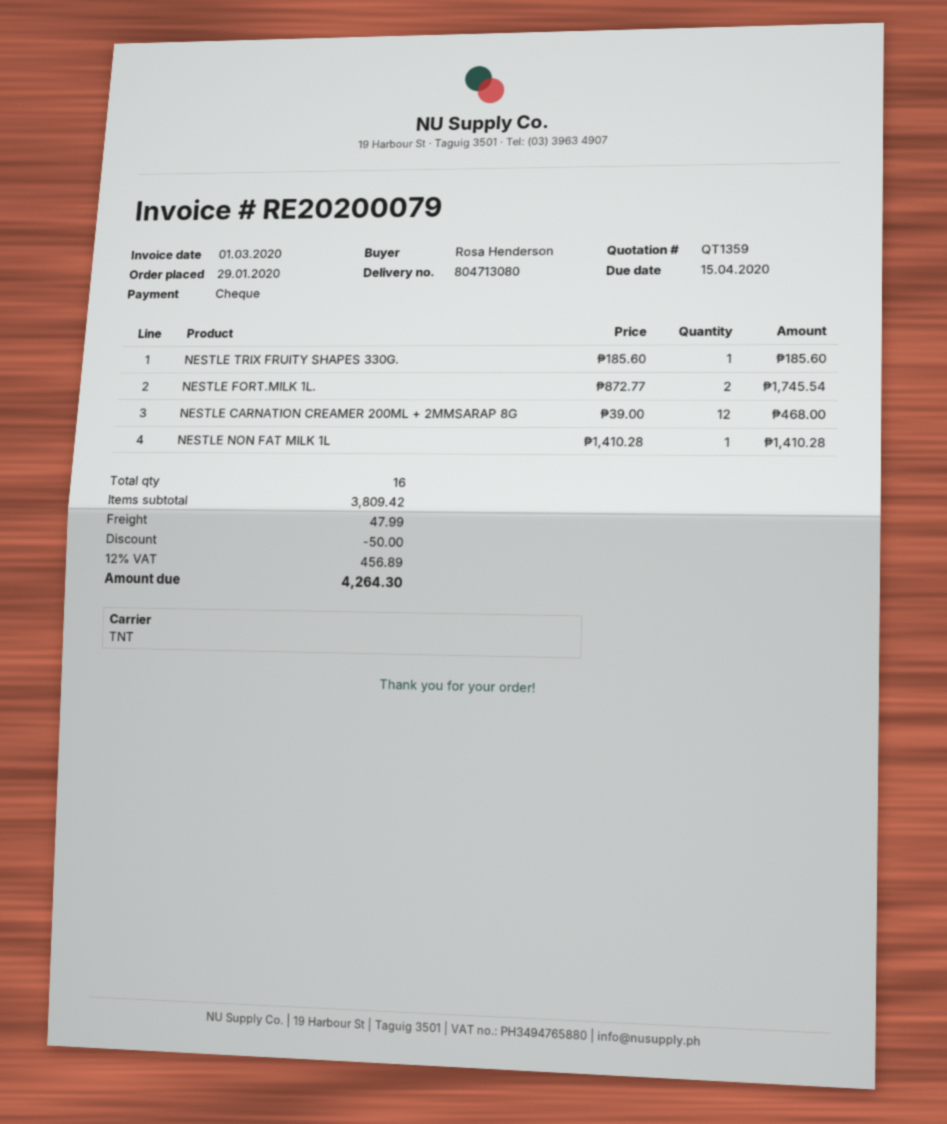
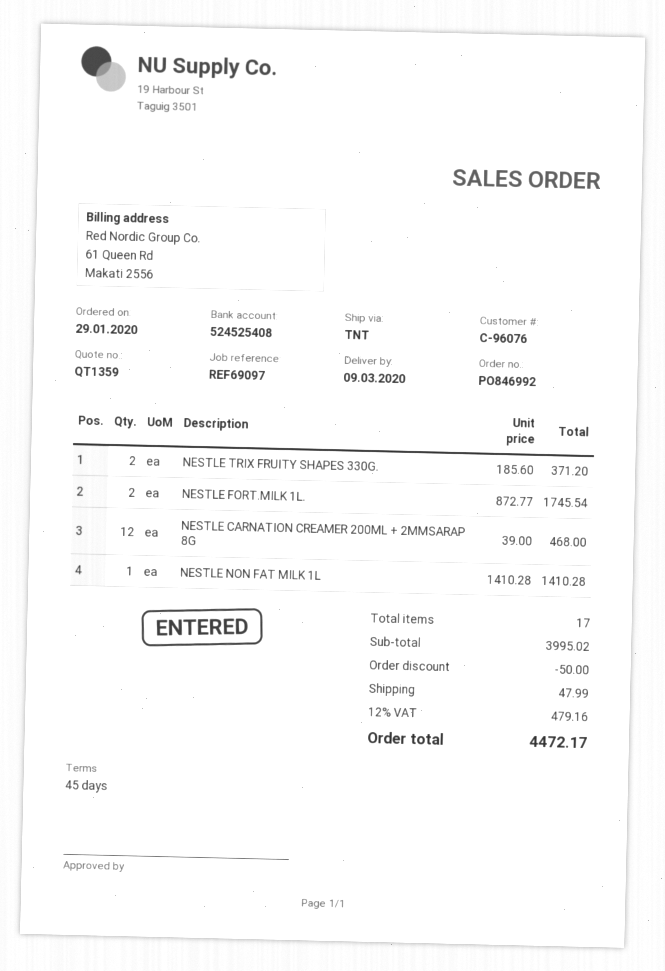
NESTLE TRIX FRUITY SHAPES 330G.: 1 x 185.60 = 185.60 -> 2 x 185.60 = 371.20
total quantity: 16 -> 17
subtotal: 3809.42 -> 3995.02
tax: 12% = 456.89 -> 12% = 479.16
total: 4264.30 -> 4472.17

